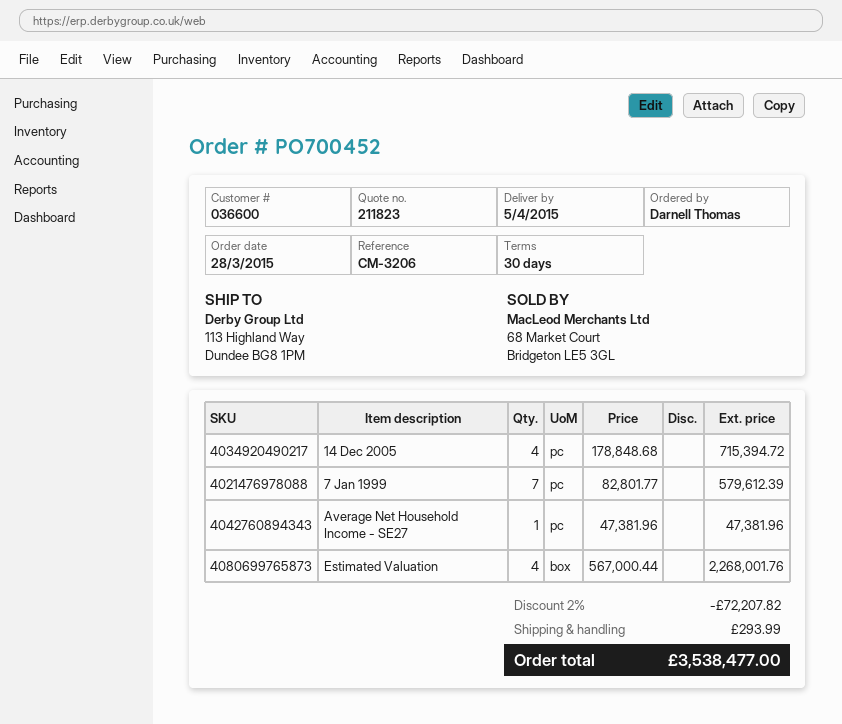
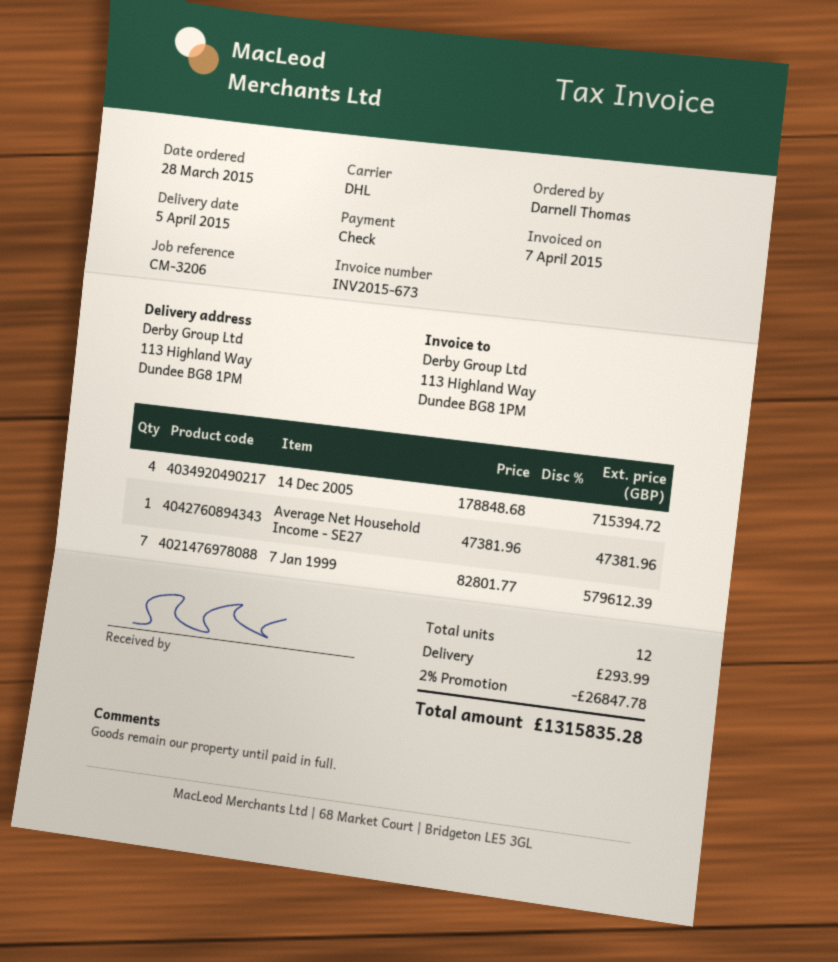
Estimated Valuation: 4 x 567000.44 = 2268001.76 -> none
discount: 2% = 72207.82 -> 2% = 26847.78
total: 3538477.00 -> 1315835.28

